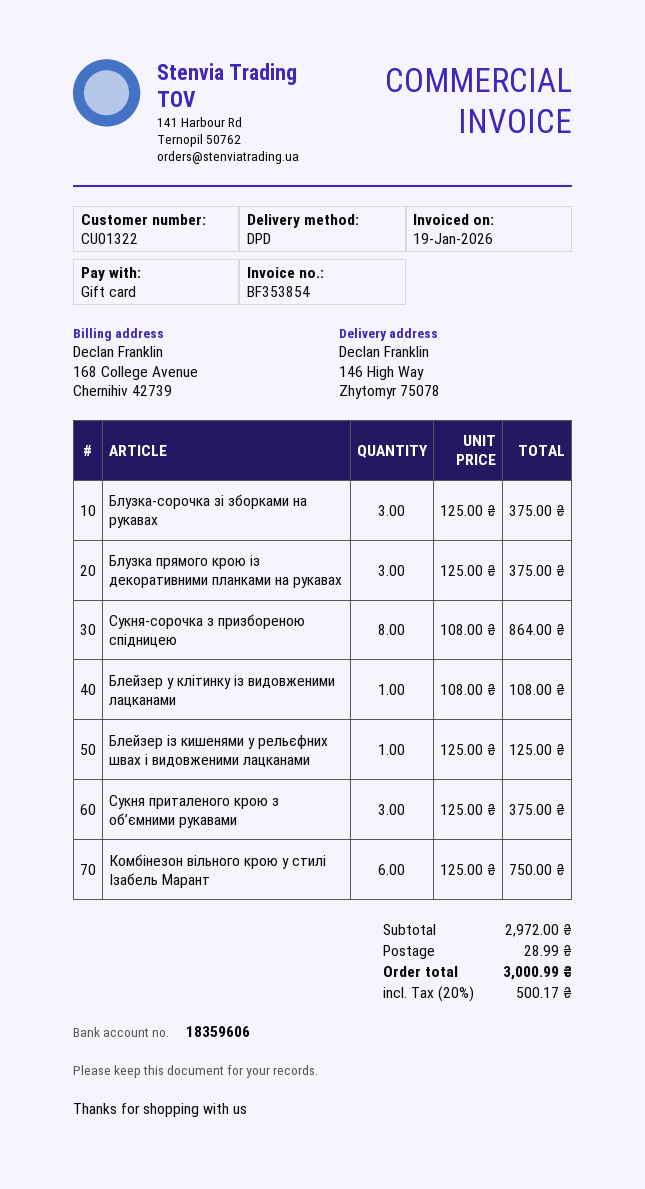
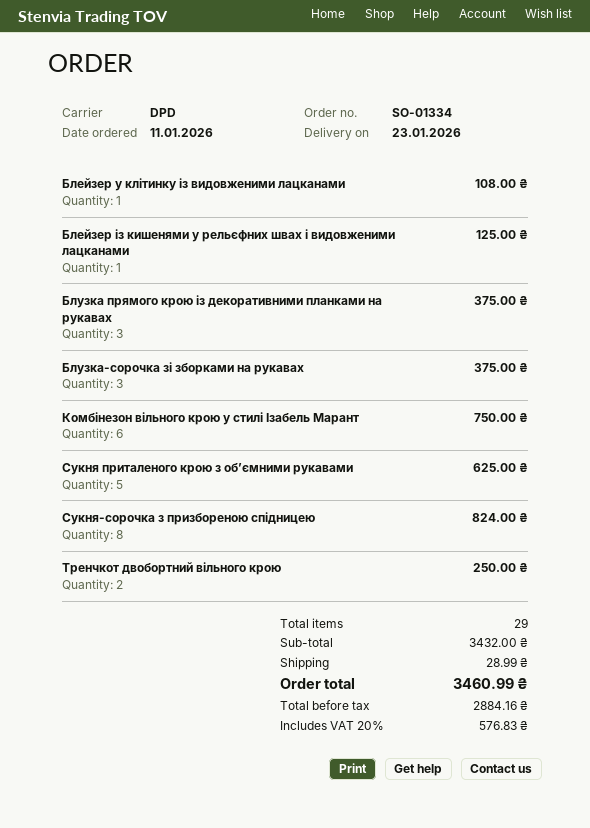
Сукня-сорочка з призбореною спідницею: 8 for 864.00 -> 8 for 824.00
Сукня приталеного крою з об’ємними рукавами: 3 for 375.00 -> 5 for 625.00
Тренчкот двобортний вільного крою: none -> 2 for 250.00
subtotal: 2972.00 -> 3432.00
tax: 20% = 500.17 -> 20% = 576.83
total: 3000.99 -> 3460.99

